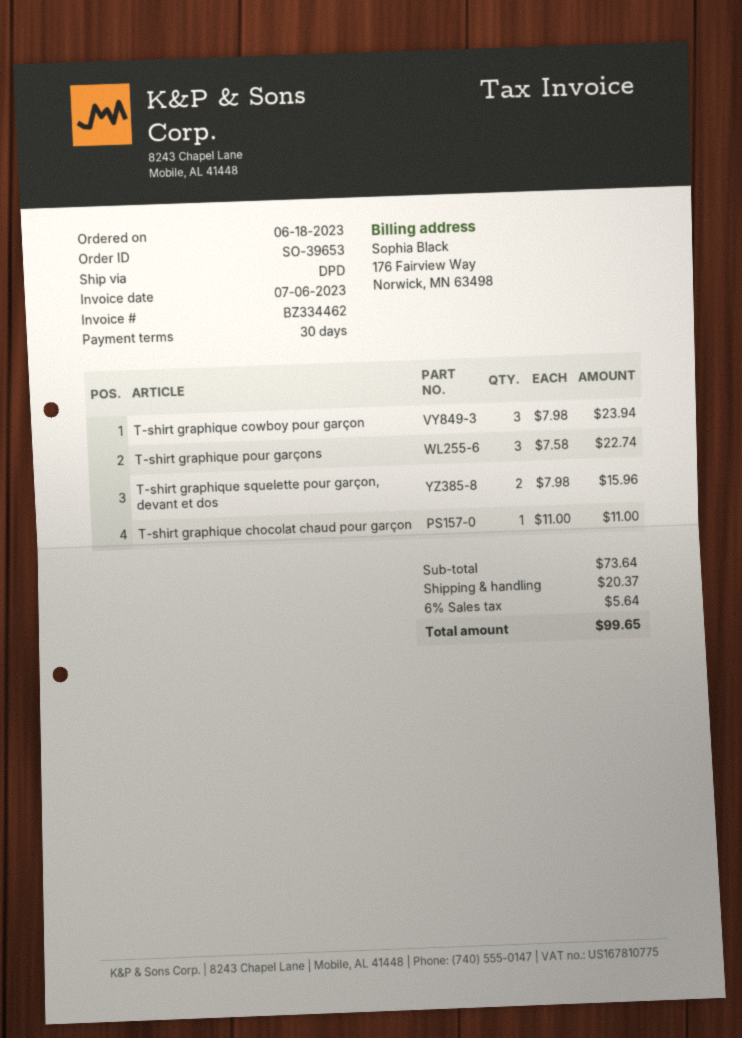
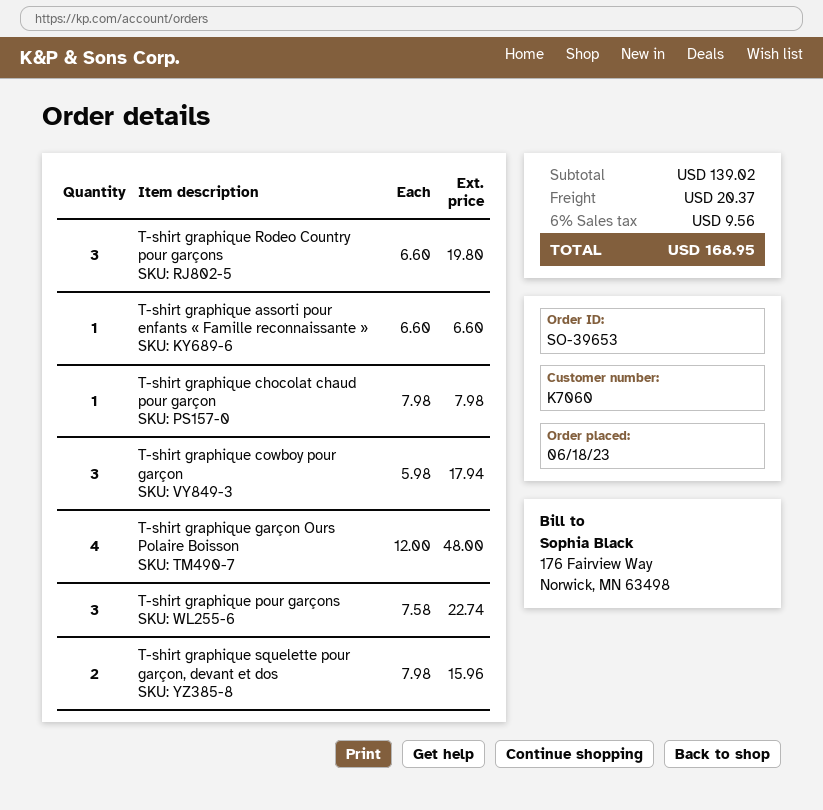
T-shirt graphique cowboy pour garçon: 3 x 7.98 = 23.94 -> 3 x 5.98 = 17.94
T-shirt graphique chocolat chaud pour garçon: 1 x 11.00 = 11.00 -> 1 x 7.98 = 7.98
T-shirt graphique Rodeo Country pour garçons: none -> 3 x 6.60 = 19.80
T-shirt graphique assorti pour enfants « Famille reconnaissante »: none -> 1 x 6.60 = 6.60
T-shirt graphique garçon Ours Polaire Boisson: none -> 4 x 12.00 = 48.00
subtotal: 73.64 -> 139.02
tax: 6% = 5.64 -> 6% = 9.56
total: 99.65 -> 168.95

